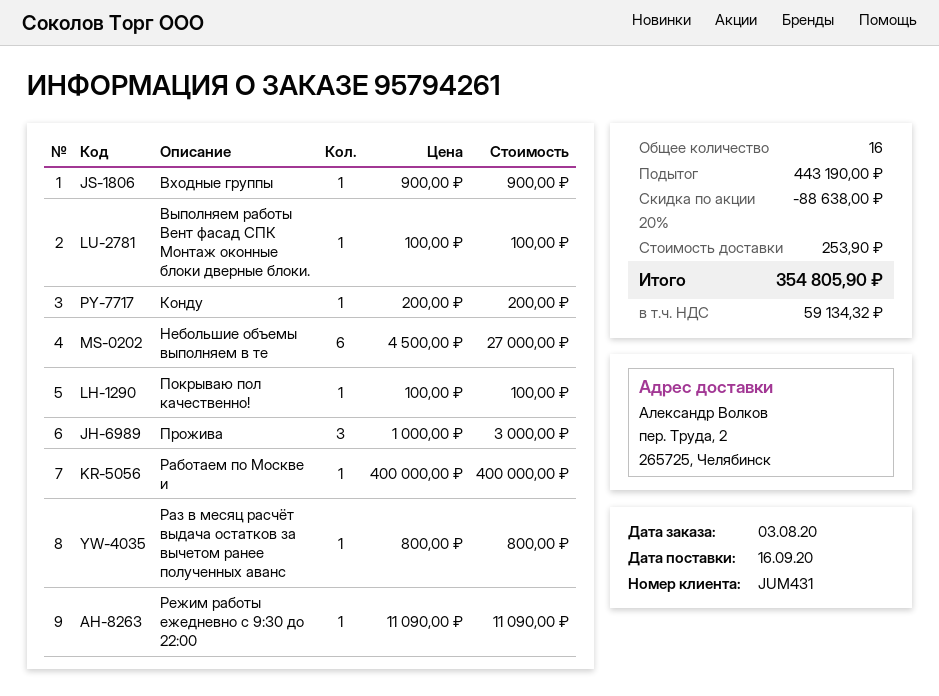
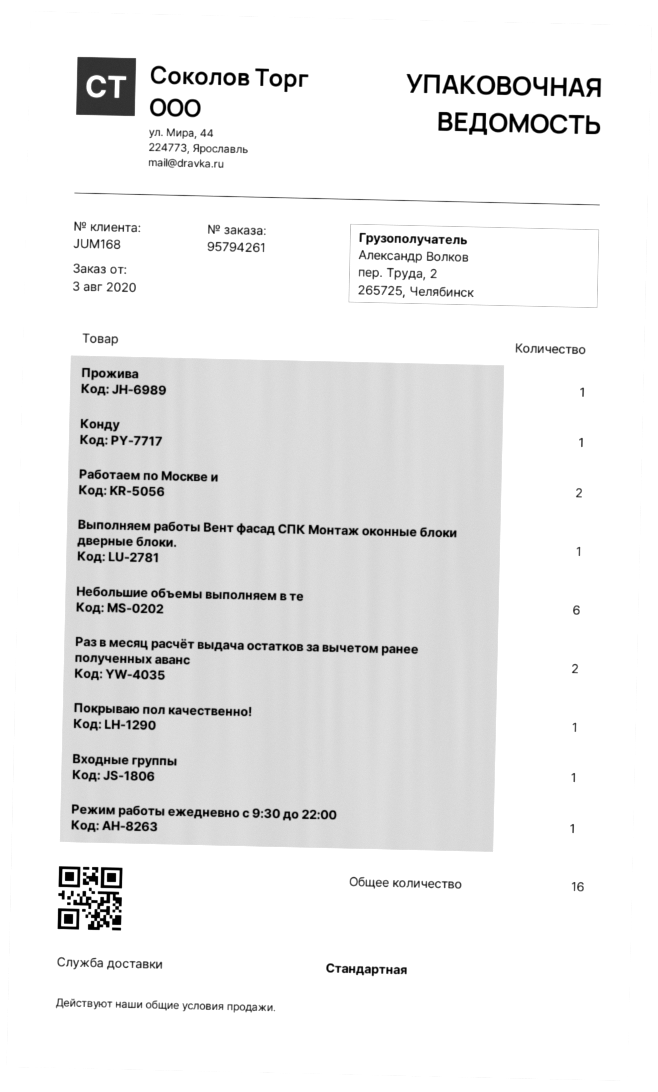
customer number: JUM431 -> JUM168
Прожива: 3 -> 1
Работаем по Москве и: 1 -> 2
Раз в месяц расчёт выдача остатков за вычетом ранее полученных аванс: 1 -> 2

